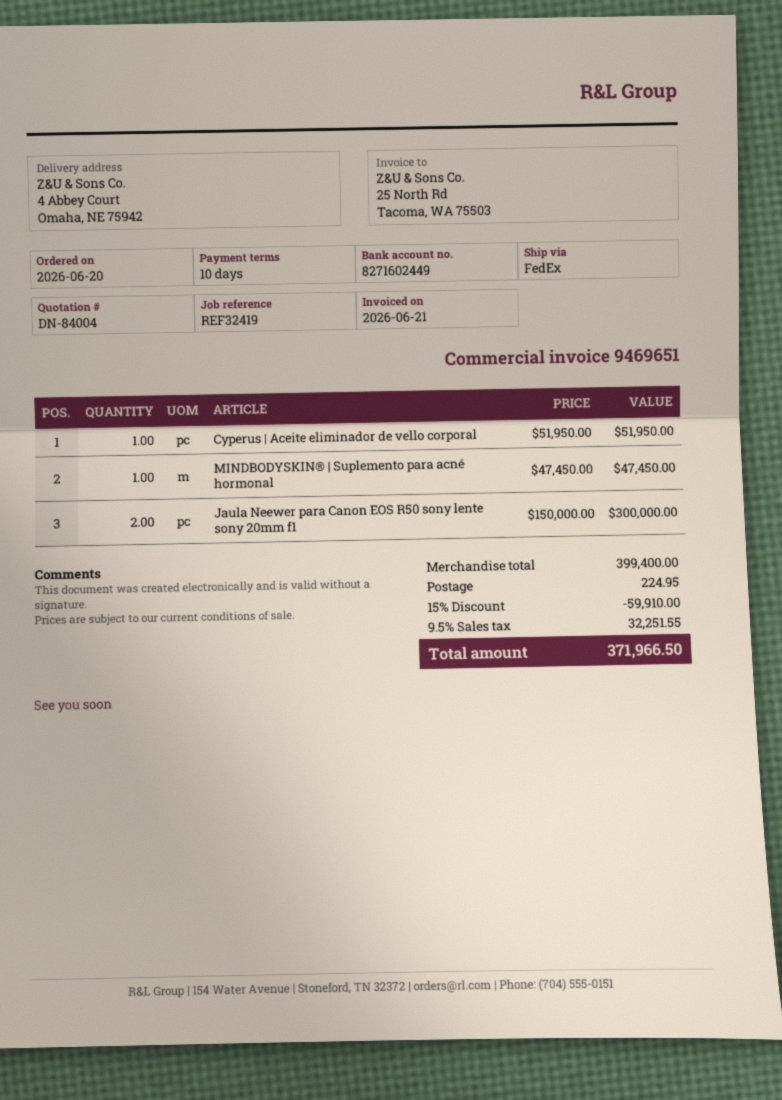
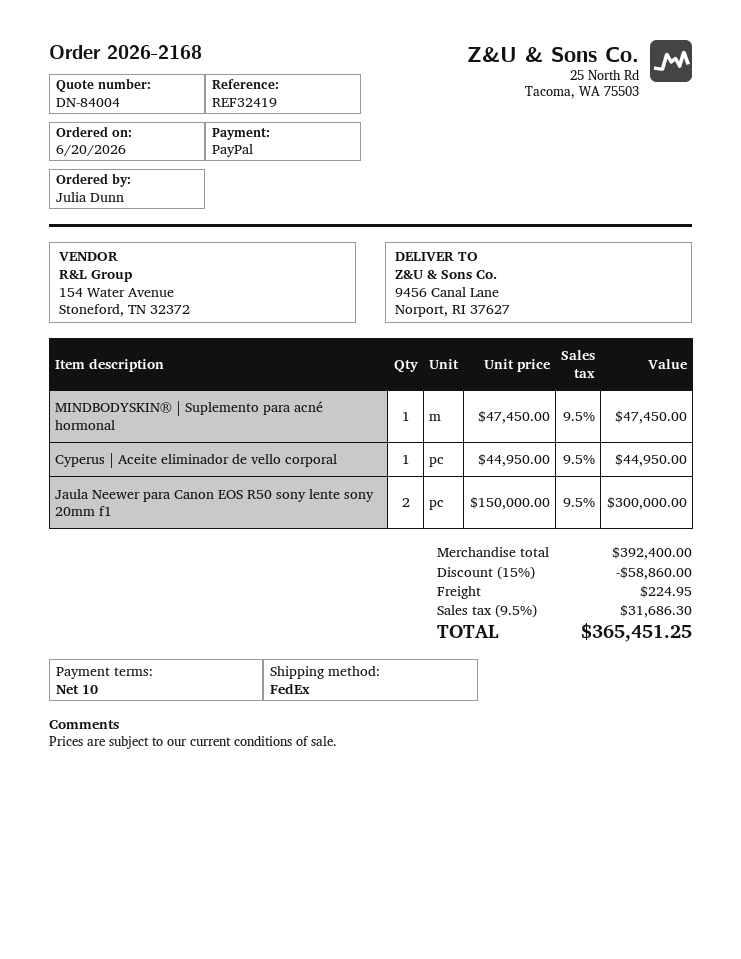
ship to: 4 Abbey Court, Omaha, NE 75942 -> 9456 Canal Lane, Norport, RI 37627
Cyperus | Aceite eliminador de vello corporal: 1 x 51950.00 = 51950.00 -> 1 x 44950.00 = 44950.00
subtotal: 399400.00 -> 392400.00
discount: 15% = 59910.00 -> 15% = 58860.00
tax: 9.5% = 32251.55 -> 9.5% = 31686.30
total: 371966.50 -> 365451.25

